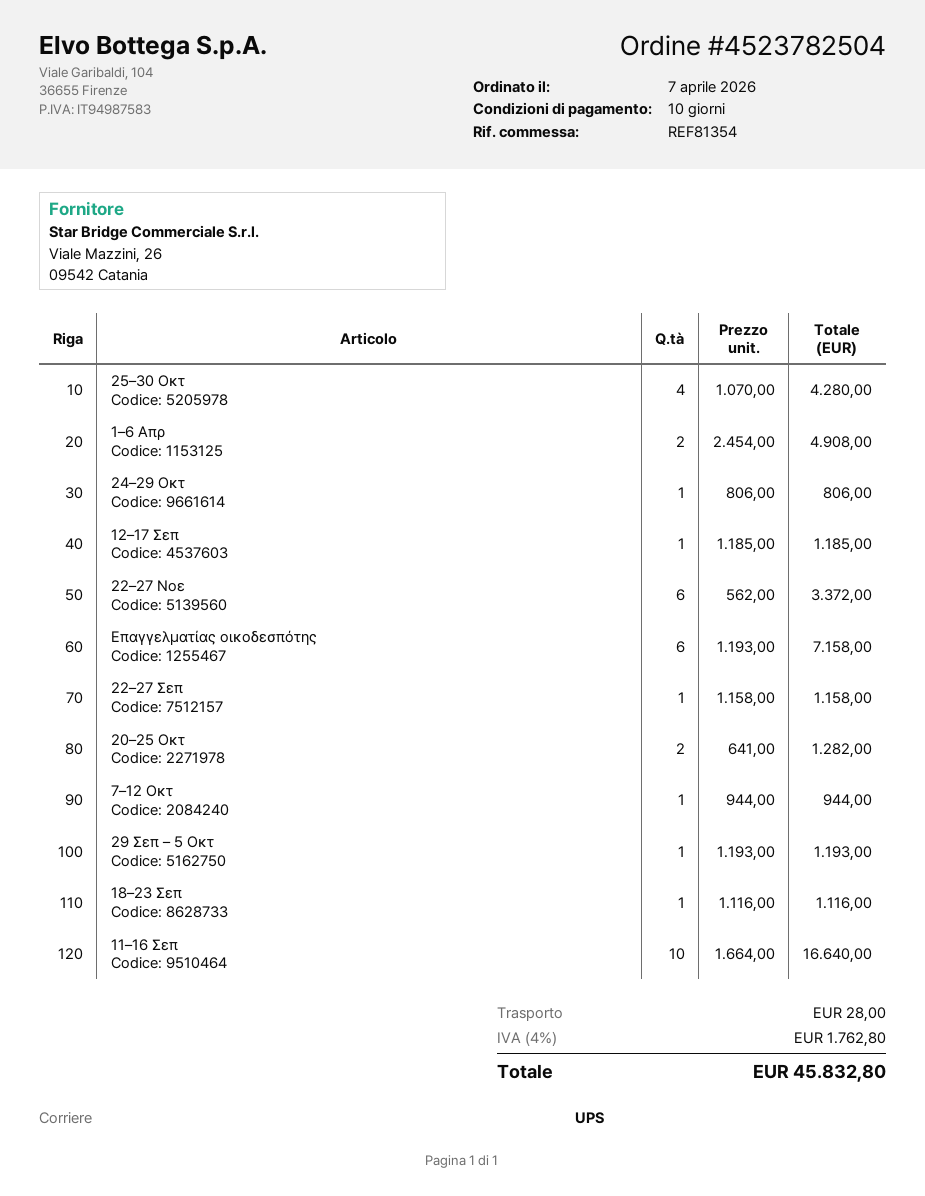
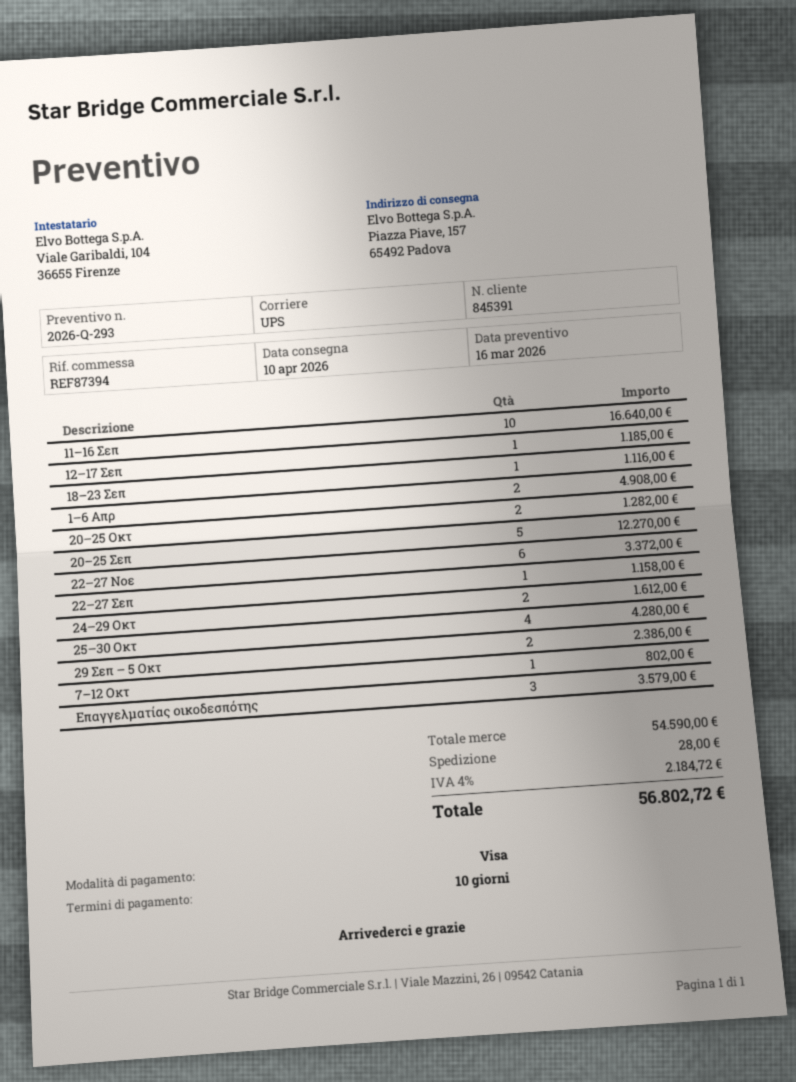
reference: REF81354 -> REF87394
24–29 Οκτ: 1 for 806.00 -> 2 for 1612.00
Επαγγελματίας οικοδεσπότης: 6 for 7158.00 -> 3 for 3579.00
7–12 Οκτ: 1 for 944.00 -> 1 for 802.00
29 Σεπ – 5 Οκτ: 1 for 1193.00 -> 2 for 2386.00
20–25 Σεπ: none -> 5 for 12270.00
tax: 4% = 1762.80 -> 4% = 2184.72
total: 45832.80 -> 56802.72

